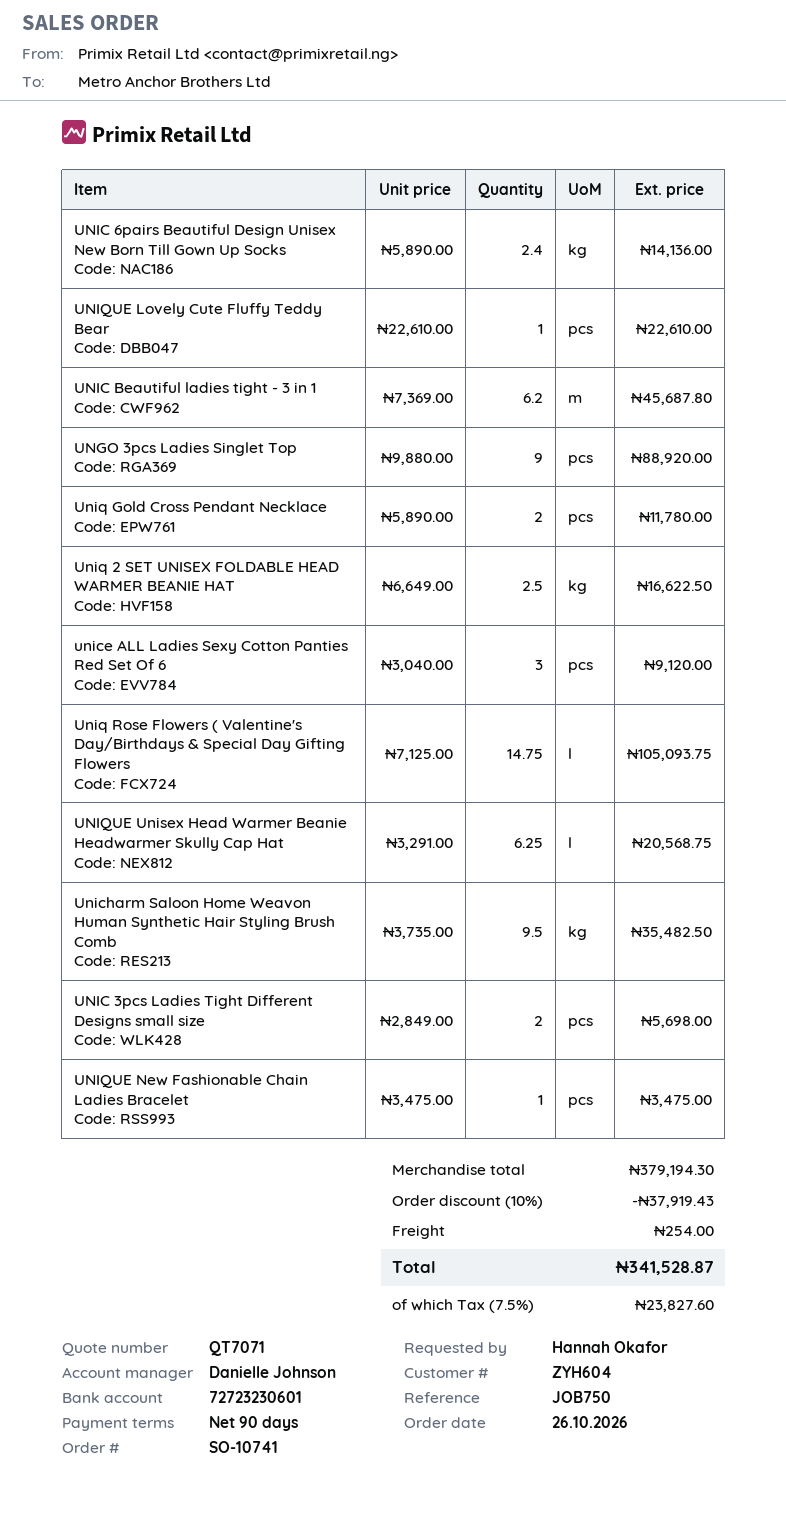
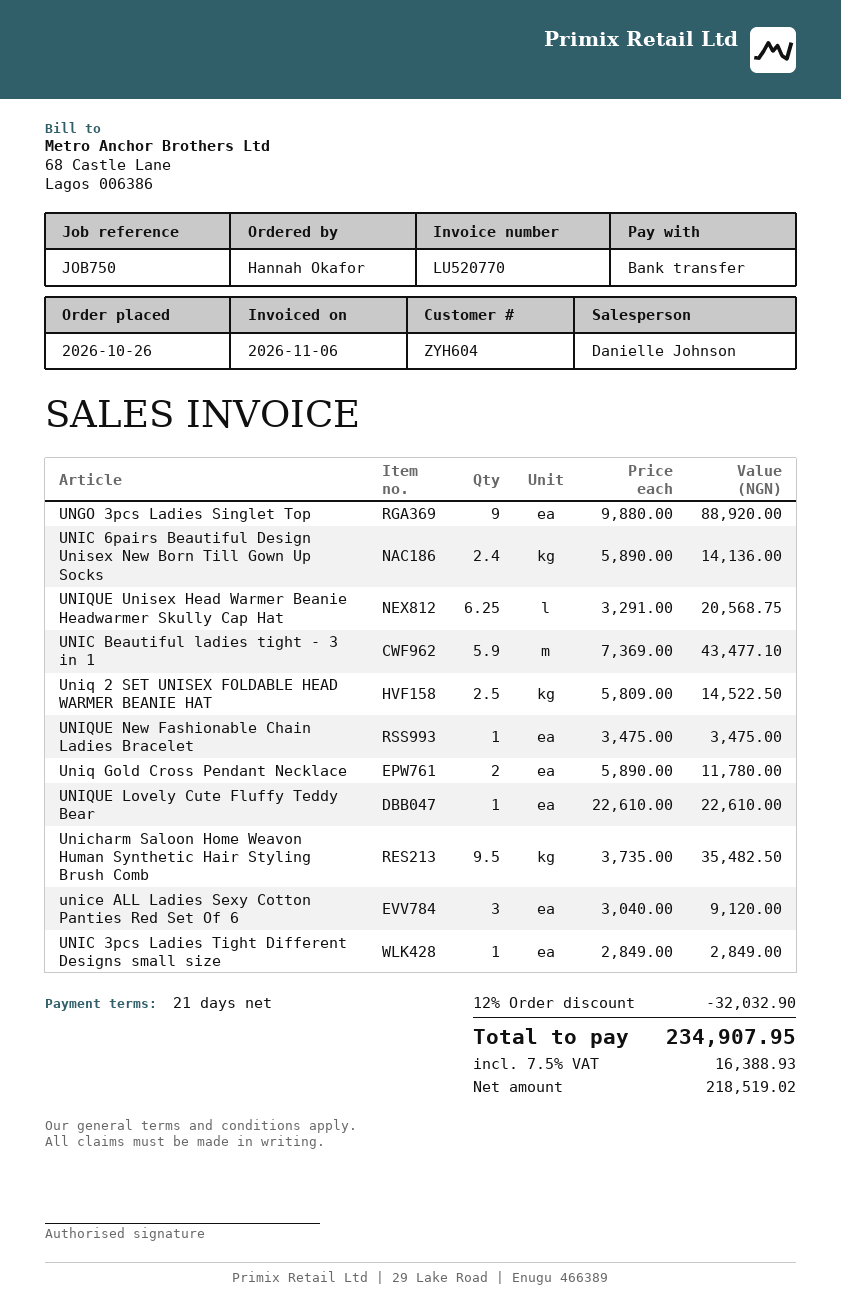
payment terms: 90 days -> 21 days
UNIC Beautiful ladies tight - 3 in 1: 6.2 x 7369.00 = 45687.80 -> 5.9 x 7369.00 = 43477.10
Uniq 2 SET UNISEX FOLDABLE HEAD WARMER BEANIE HAT: 2.5 x 6649.00 = 16622.50 -> 2.5 x 5809.00 = 14522.50
Uniq Rose Flowers ( Valentine's Day/Birthdays & Special Day Gifting Flowers: 14.75 x 7125.00 = 105093.75 -> none
UNIC 3pcs Ladies Tight Different Designs small size: 2 x 2849.00 = 5698.00 -> 1 x 2849.00 = 2849.00
discount: 10% = 37919.43 -> 12% = 32032.90
shipping: 254.00 -> none
tax: 7.5% = 23827.60 -> 7.5% = 16388.93
total: 341528.87 -> 234907.95

